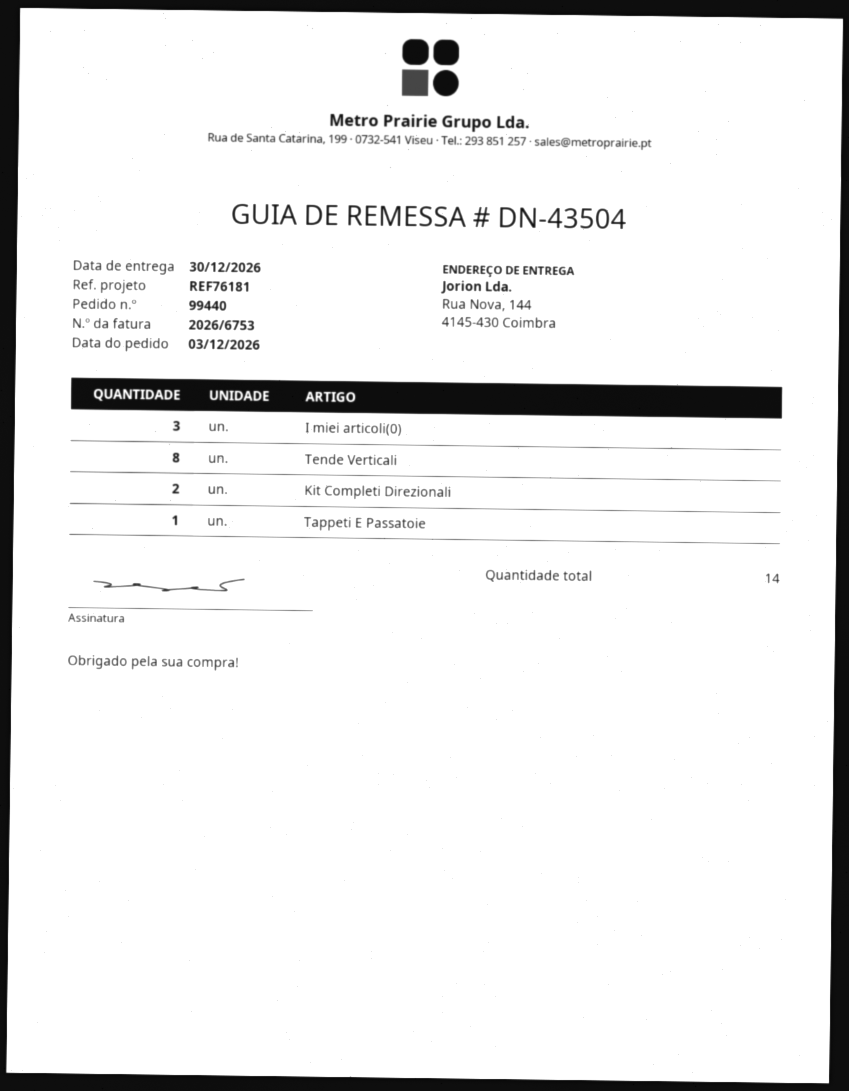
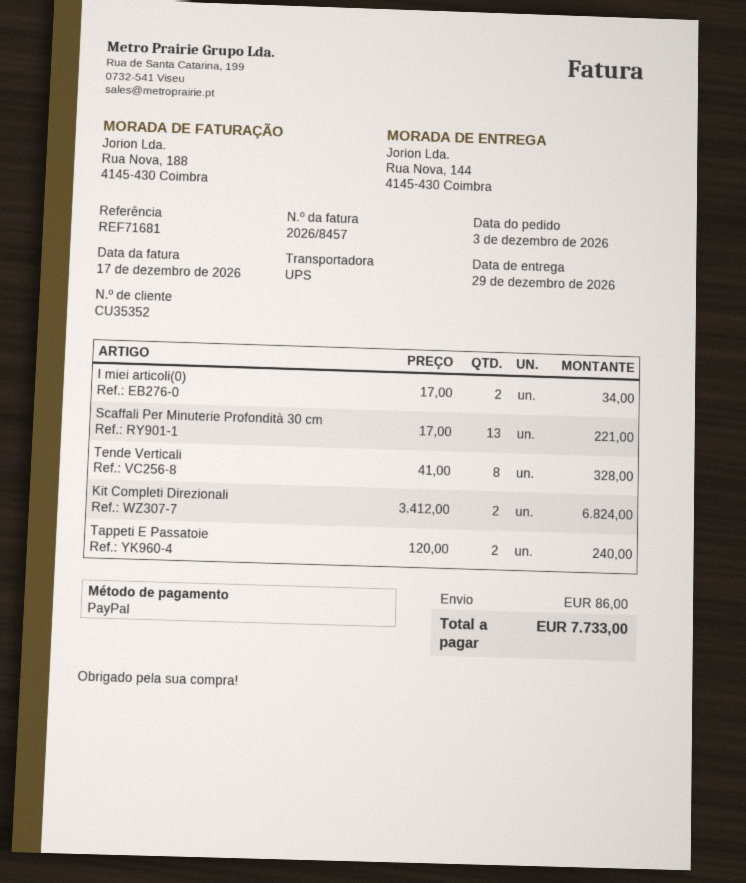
delivery date: 2026-12-30 -> 2026-12-29
invoice number: 2026/6753 -> 2026/8457
reference: REF76181 -> REF71681
I miei articoli(0): 3 -> 2
Tappeti E Passatoie: 1 -> 2
Scaffali Per Minuterie Profondità 30 cm: none -> 13

